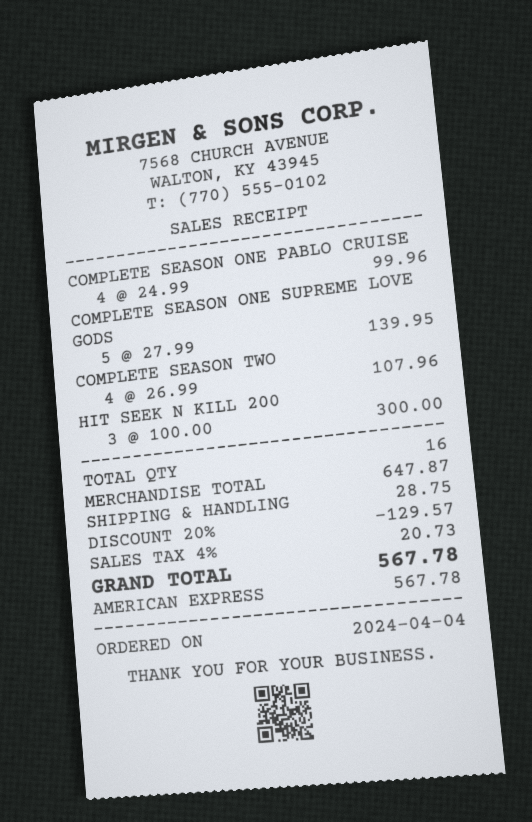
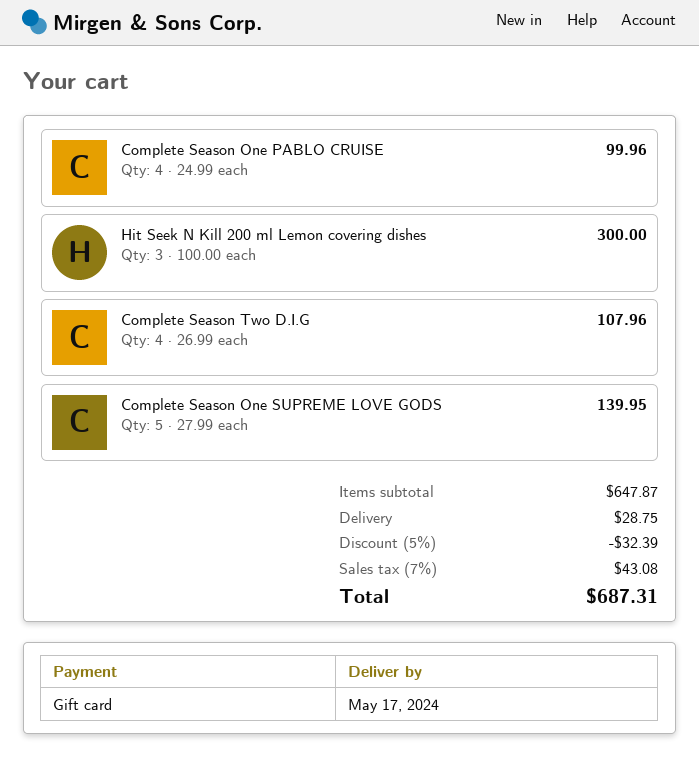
payment method: American Express -> gift card
discount: 20% = 129.57 -> 5% = 32.39
tax: 4% = 20.73 -> 7% = 43.08
total: 567.78 -> 687.31

